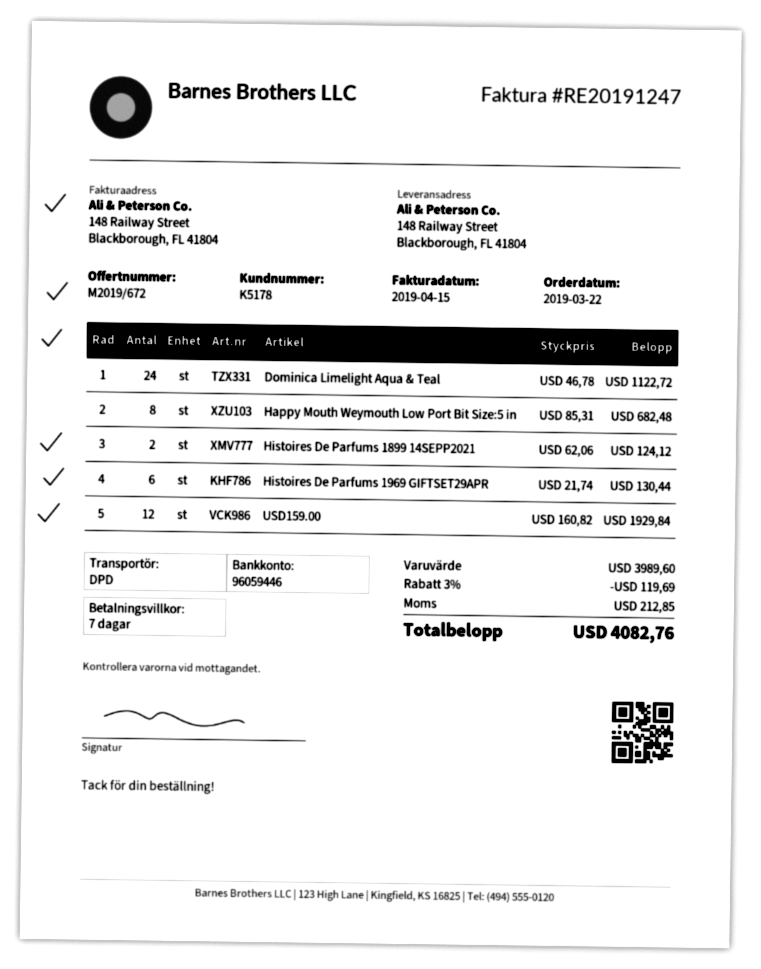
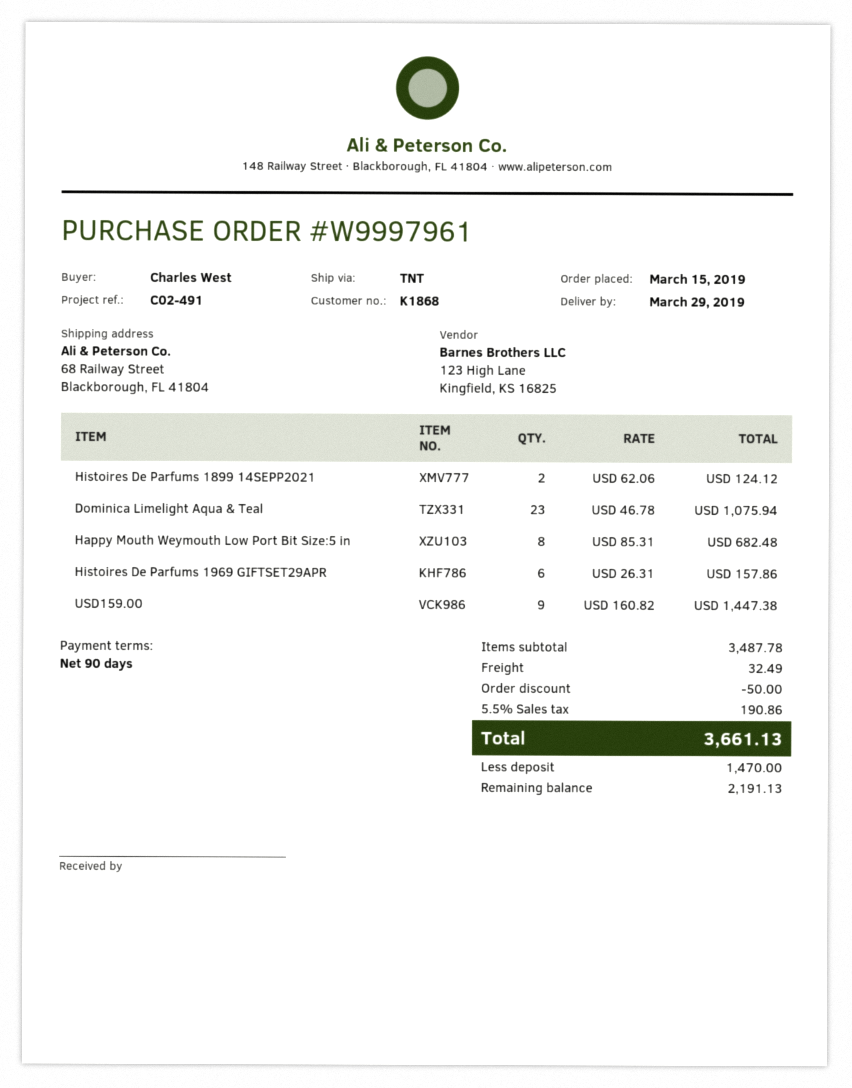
order date: 2019-03-22 -> 2019-03-15
payment terms: 7 days -> 90 days
customer number: K5178 -> K1868
shipping method: DPD -> TNT
ship to: 148 Railway Street, Blackborough, FL 41804 -> 68 Railway Street, Blackborough, FL 41804
Dominica Limelight Aqua & Teal: 24 x 46.78 = 1122.72 -> 23 x 46.78 = 1075.94
Histoires De Parfums 1969 GIFTSET29APR: 6 x 21.74 = 130.44 -> 6 x 26.31 = 157.86
USD159.00: 12 x 160.82 = 1929.84 -> 9 x 160.82 = 1447.38
subtotal: 3989.60 -> 3487.78
discount: 119.69 -> 50.00
shipping: none -> 32.49
tax: 212.85 -> 190.86
total: 4082.76 -> 3661.13

